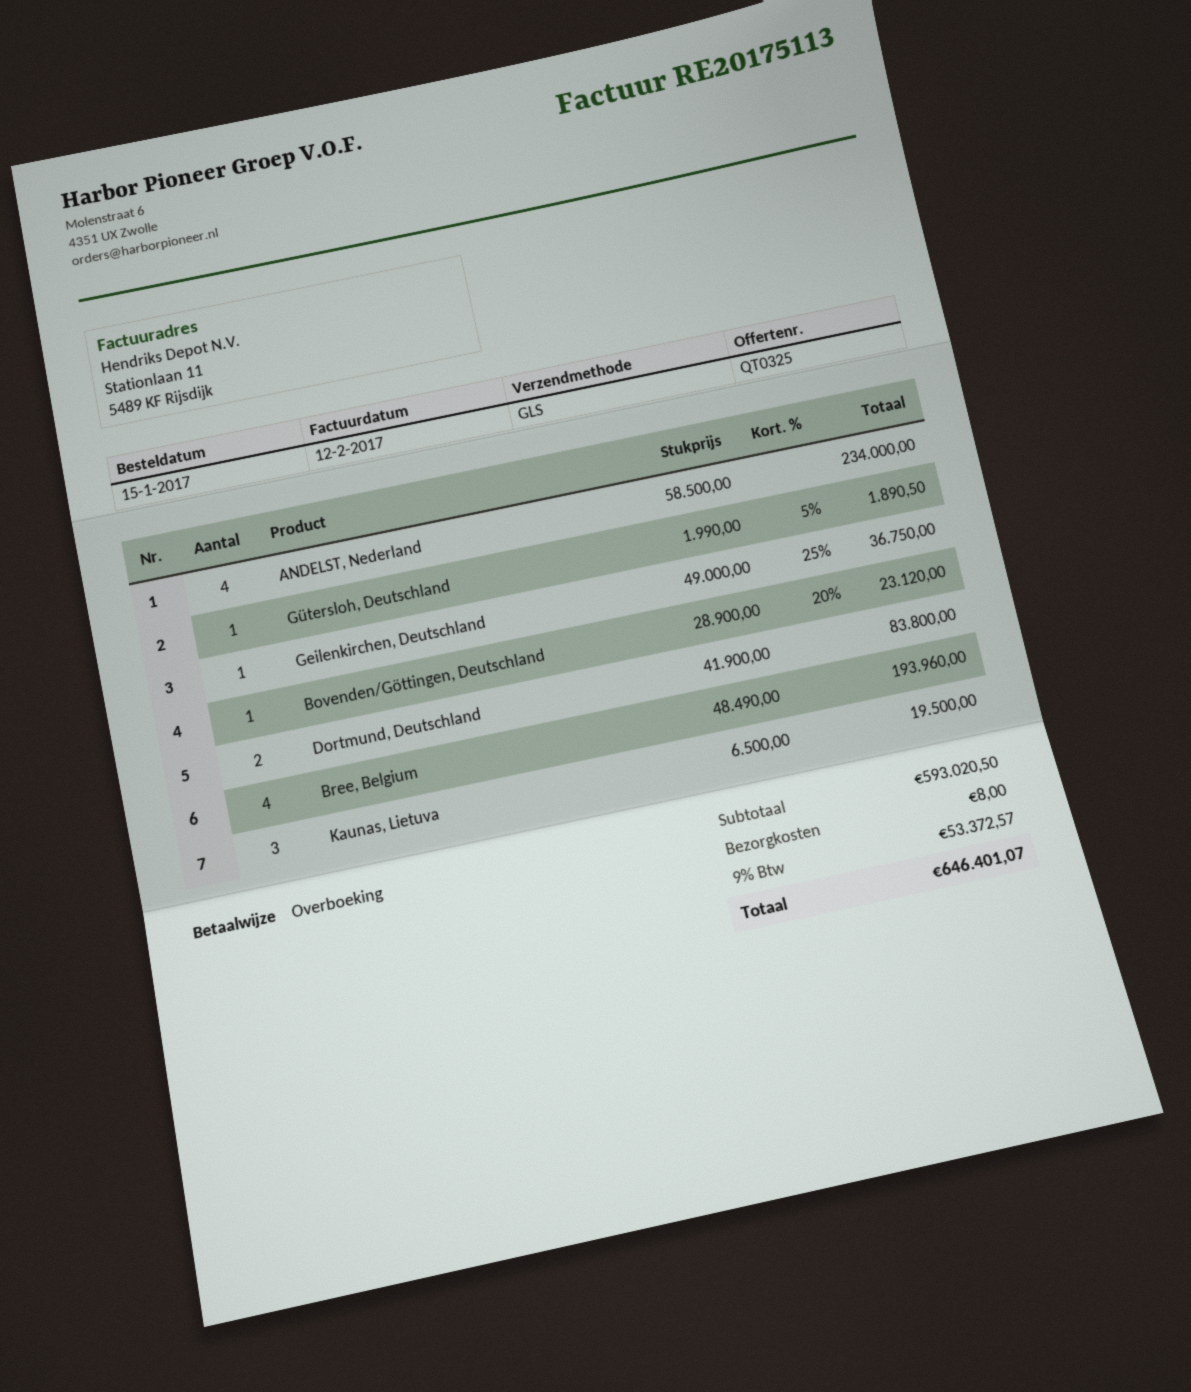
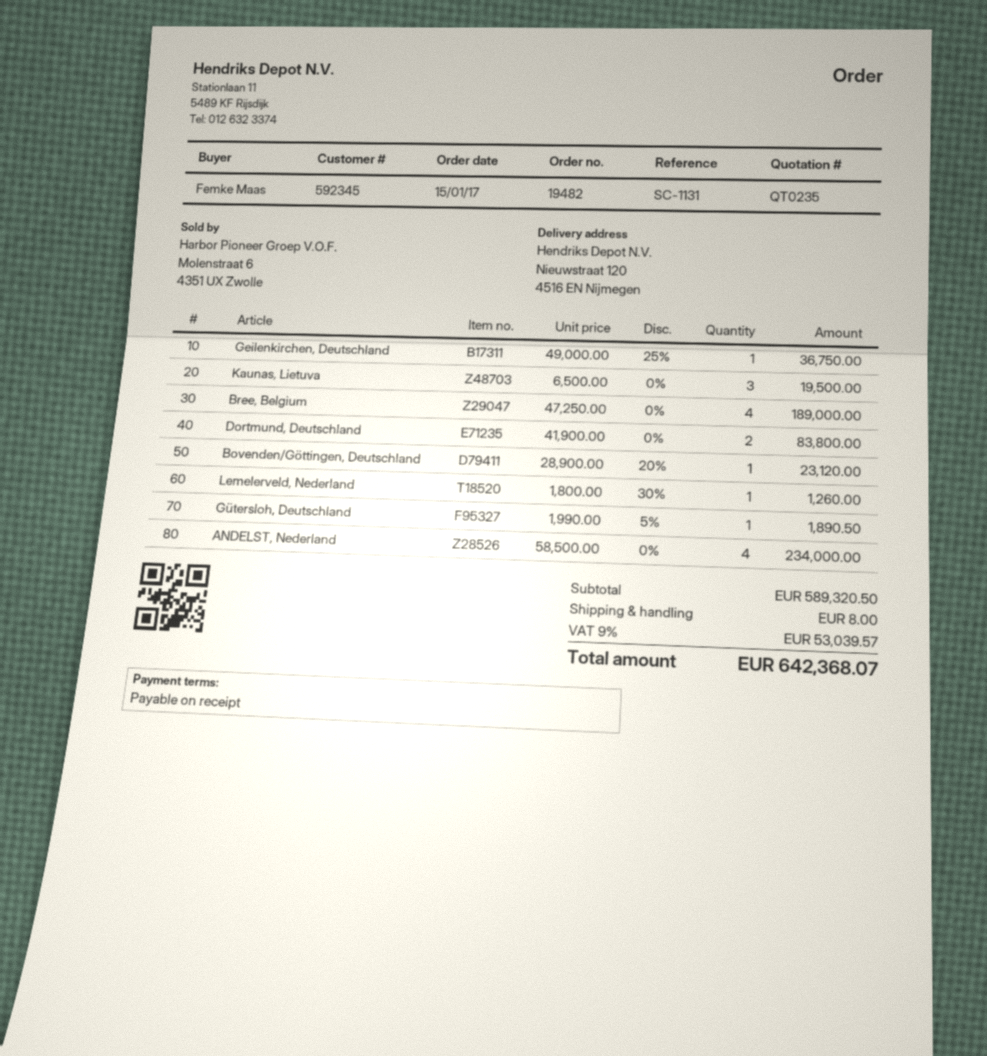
quote number: QT0325 -> QT0235
Bree, Belgium: 4 x 48490.00 = 193960.00 -> 4 x 47250.00 = 189000.00
Lemelerveld, Nederland: none -> 1 x 1800.00 - 30% = 1260.00
subtotal: 593020.50 -> 589320.50
tax: 9% = 53372.57 -> 9% = 53039.57
total: 646401.07 -> 642368.07

